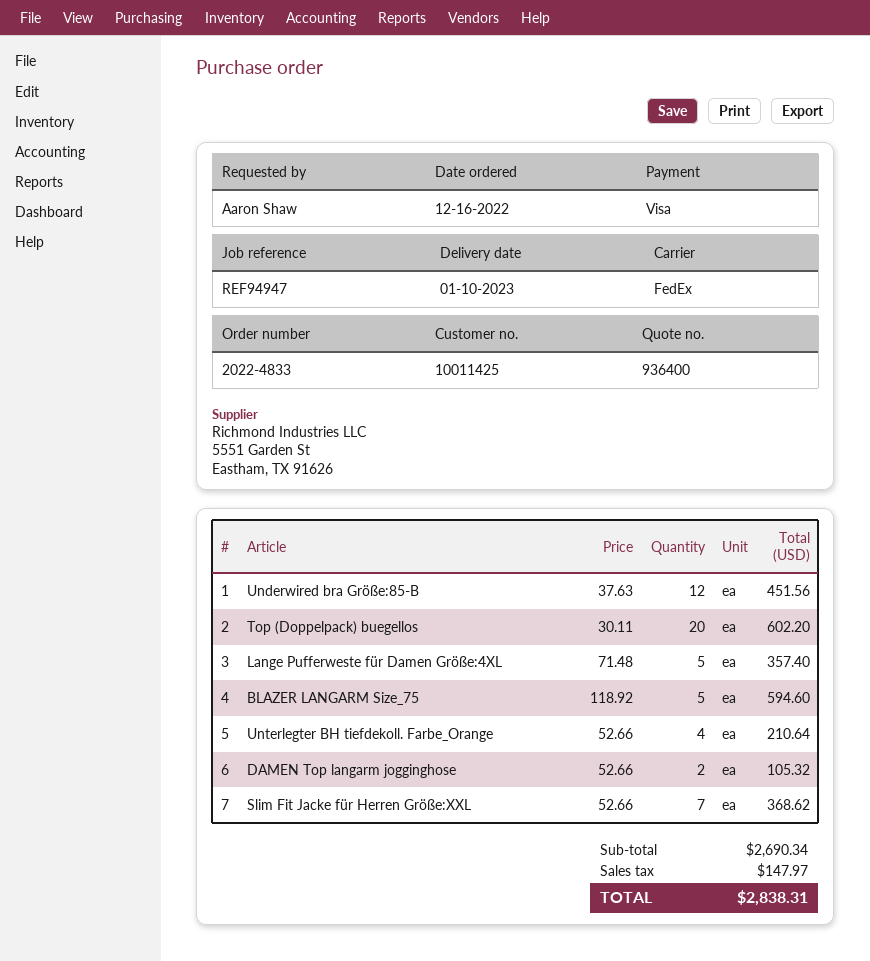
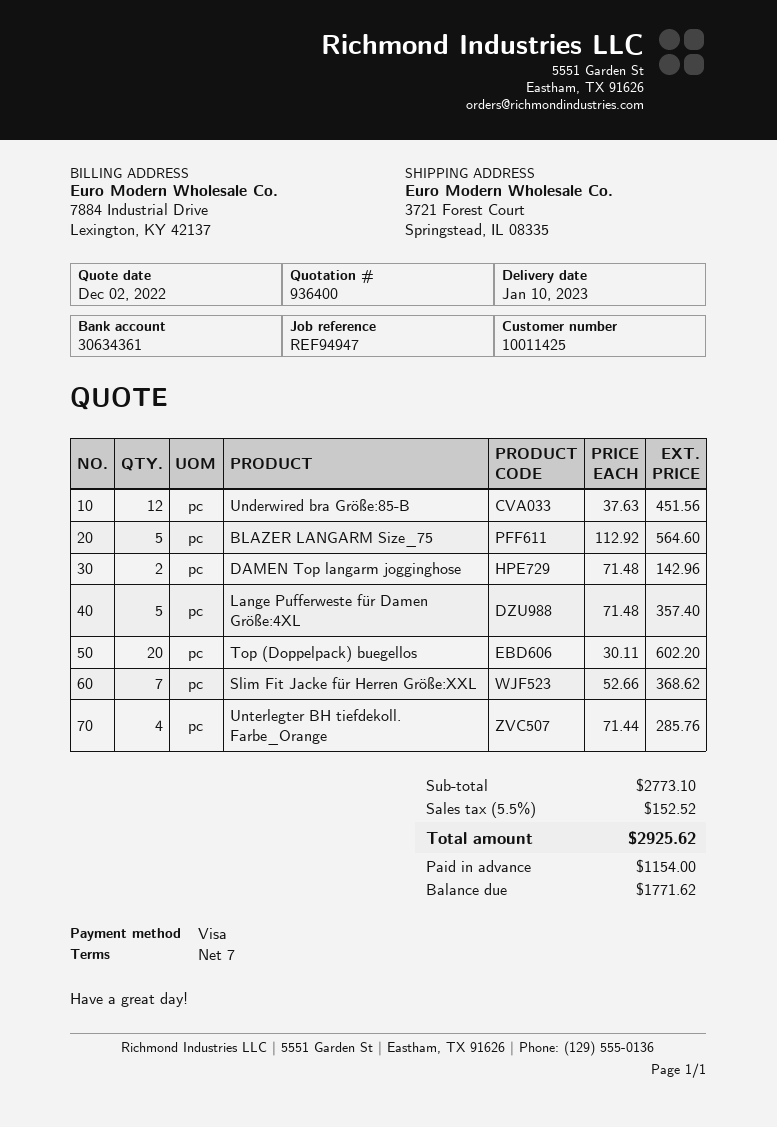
BLAZER LANGARM Size_75: 5 x 118.92 = 594.60 -> 5 x 112.92 = 564.60
Unterlegter BH tiefdekoll. Farbe_Orange: 4 x 52.66 = 210.64 -> 4 x 71.44 = 285.76
DAMEN Top langarm jogginghose: 2 x 52.66 = 105.32 -> 2 x 71.48 = 142.96
subtotal: 2690.34 -> 2773.10
tax: 147.97 -> 152.52
total: 2838.31 -> 2925.62

